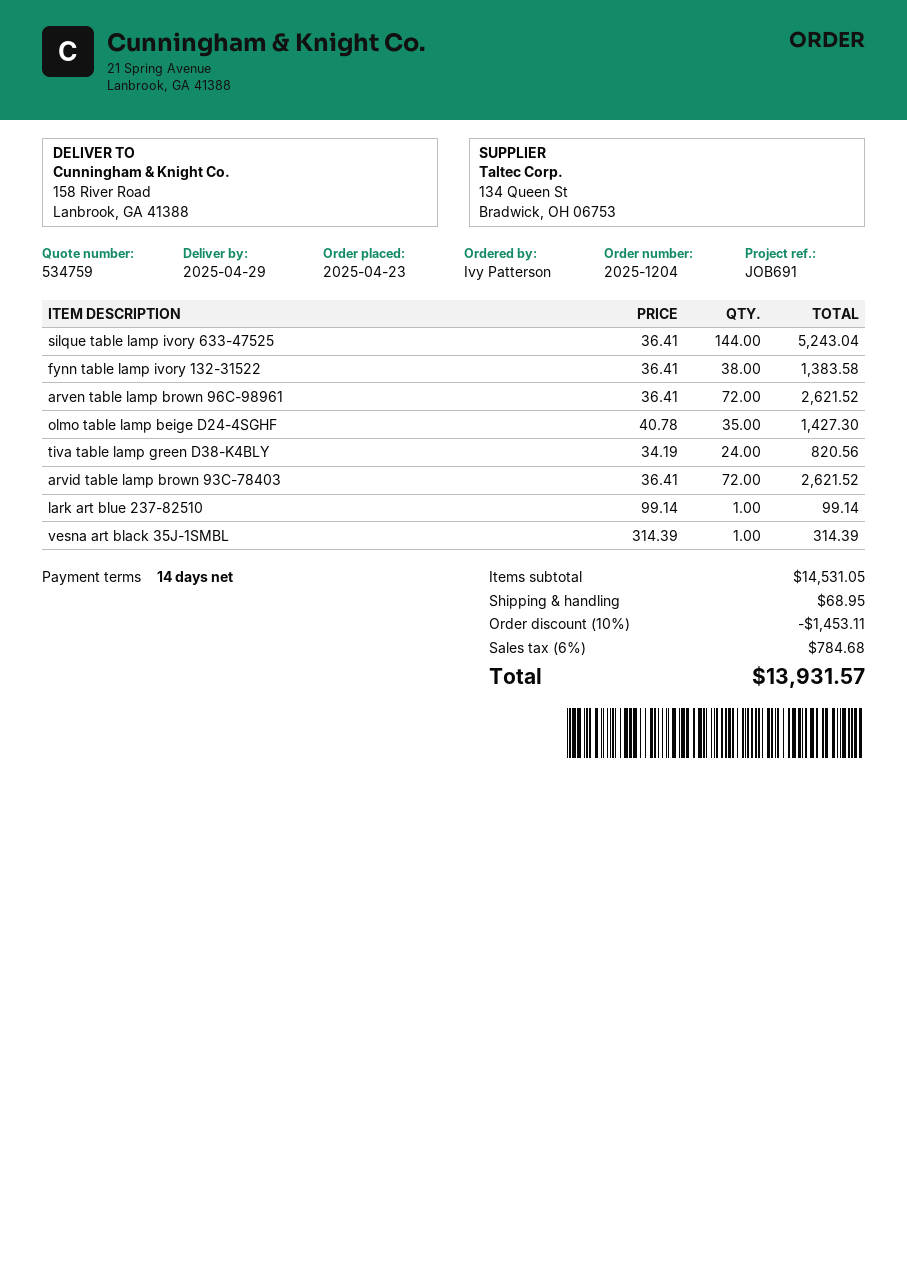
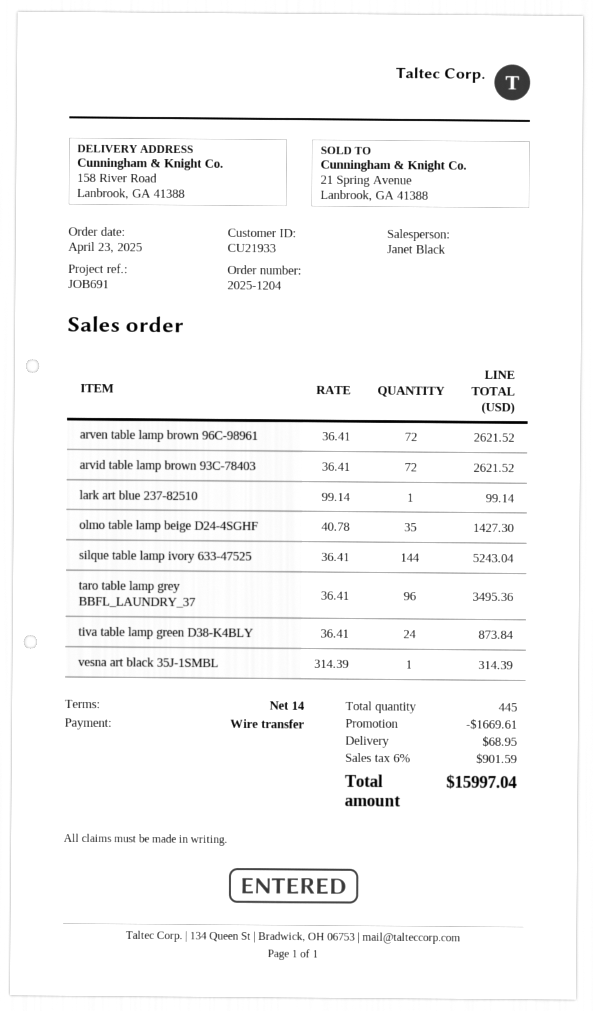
fynn table lamp ivory 132-31522: 38 x 36.41 = 1383.58 -> none
tiva table lamp green D38-K4BLY: 24 x 34.19 = 820.56 -> 24 x 36.41 = 873.84
taro table lamp grey BBFL_LAUNDRY_37: none -> 96 x 36.41 = 3495.36
discount: 1453.11 -> 1669.61
tax: 6% = 784.68 -> 6% = 901.59
total: 13931.57 -> 15997.04

